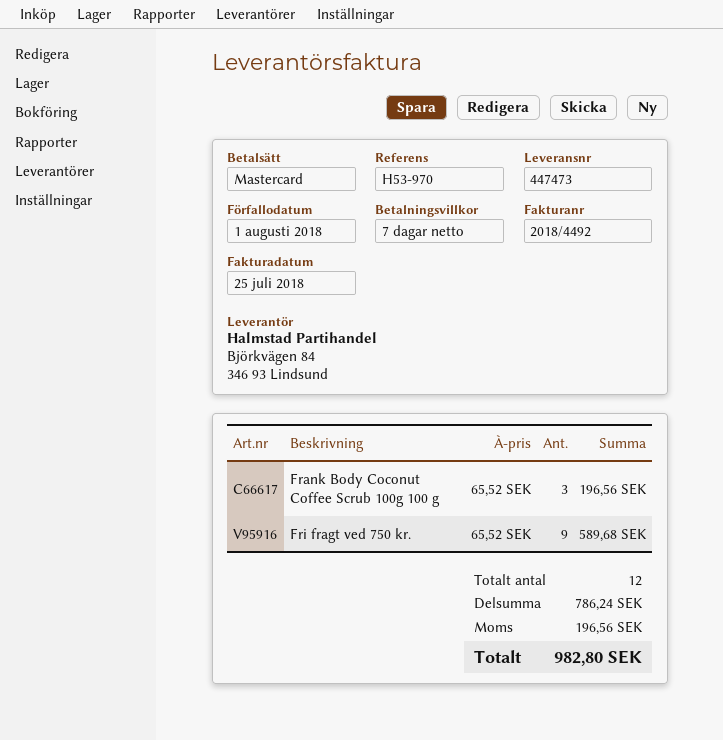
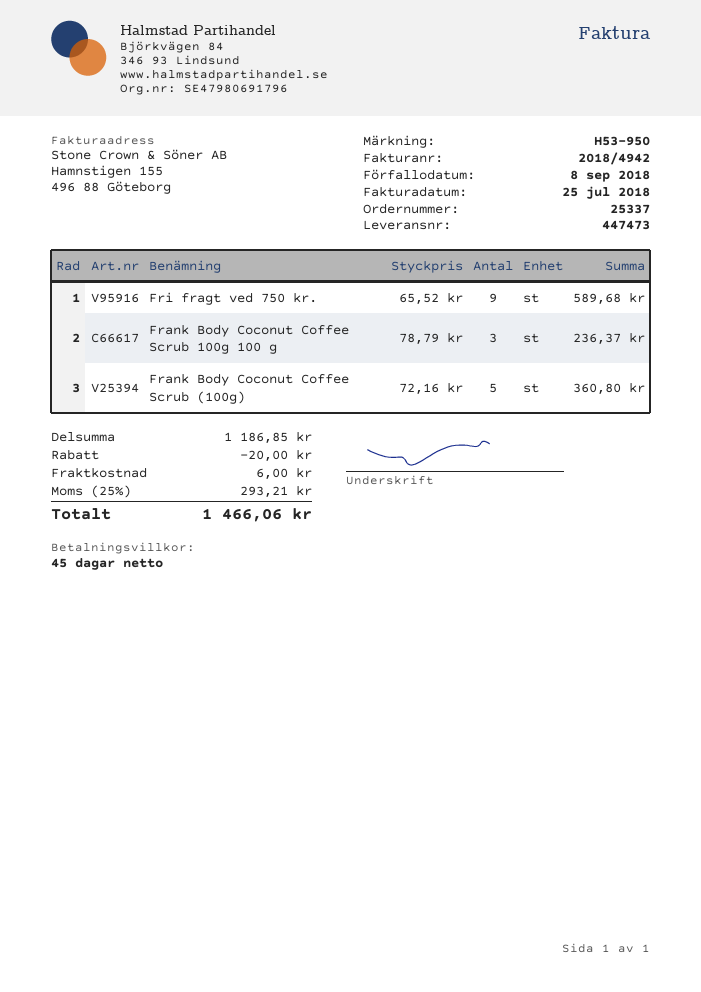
invoice number: 2018/4492 -> 2018/4942
payment terms: 7 days -> 45 days
due date: 2018-08-01 -> 2018-09-08
reference: H53-970 -> H53-950
Frank Body Coconut Coffee Scrub 100g 100 g: 3 x 65.52 = 196.56 -> 3 x 78.79 = 236.37
Frank Body Coconut Coffee Scrub (100g): none -> 5 x 72.16 = 360.80
subtotal: 786.24 -> 1186.85
discount: none -> 20.00
shipping: none -> 6.00
tax: 196.56 -> 293.21
total: 982.80 -> 1466.06

